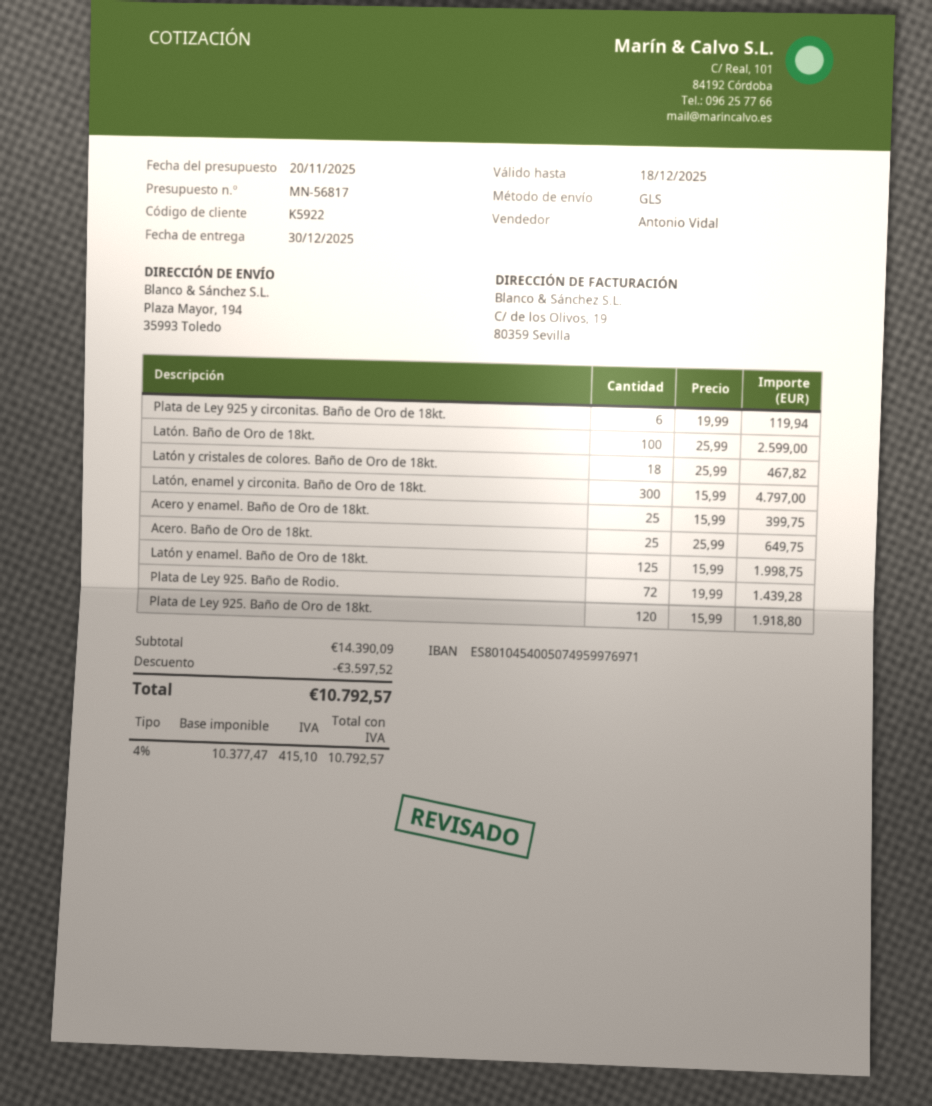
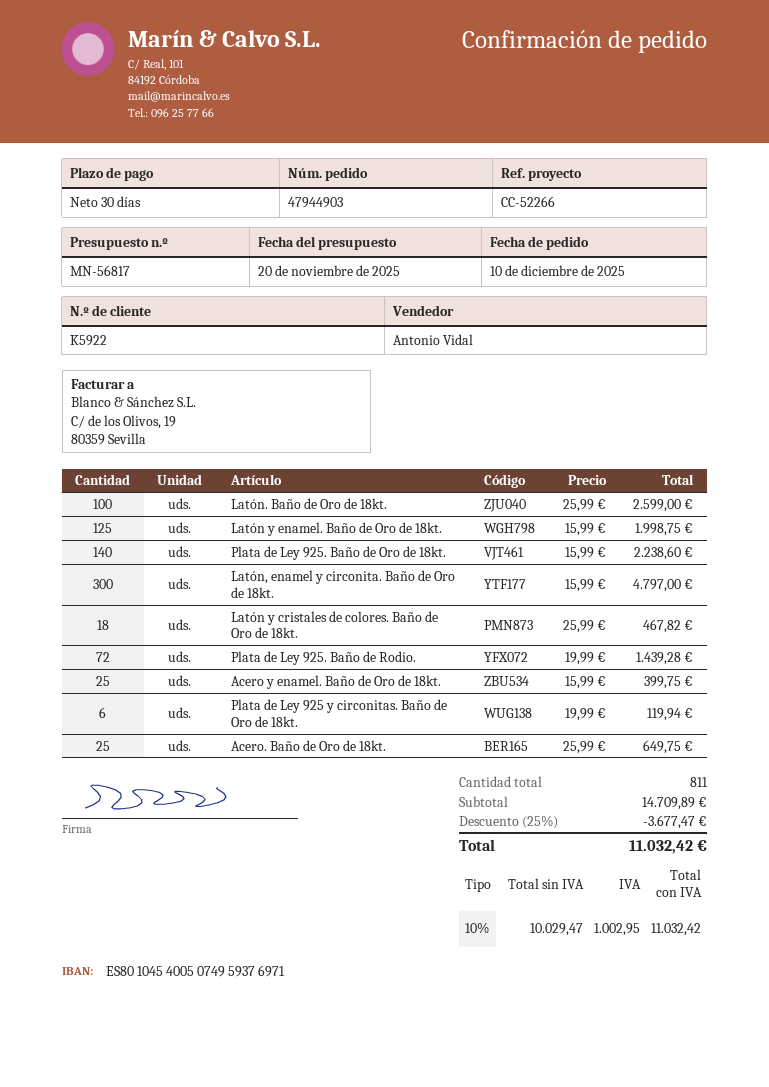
bank account: ES8010454005074959976971 -> ES8010454005074959376971
Plata de Ley 925. Baño de Oro de 18kt.: 120 x 15.99 = 1918.80 -> 140 x 15.99 = 2238.60
subtotal: 14390.09 -> 14709.89
discount: 3597.52 -> 3677.47
net: 10377.47 -> 10029.47
tax: 4% = 415.10 -> 10% = 1002.95
total: 10792.57 -> 11032.42

